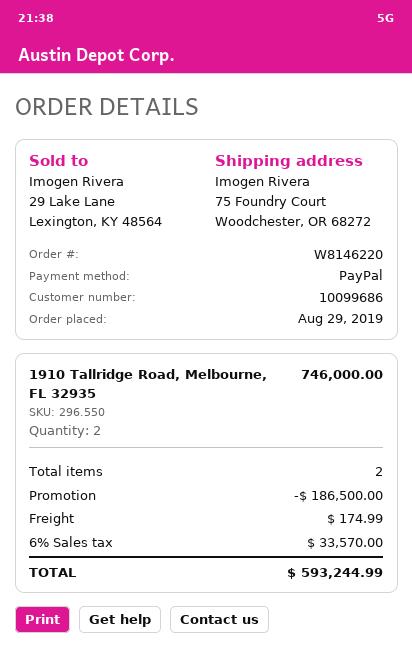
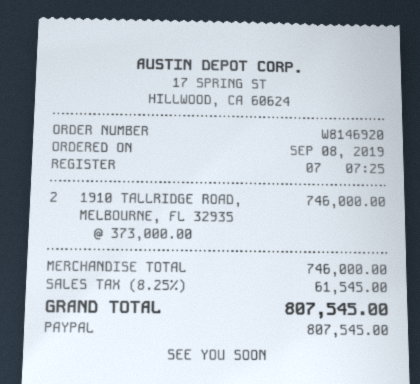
order number: W8146220 -> W8146920
order date: 2019-08-29 -> 2019-09-08
discount: 186500.00 -> none
shipping: 174.99 -> none
tax: 6% = 33570.00 -> 8.25% = 61545.00
total: 593244.99 -> 807545.00

